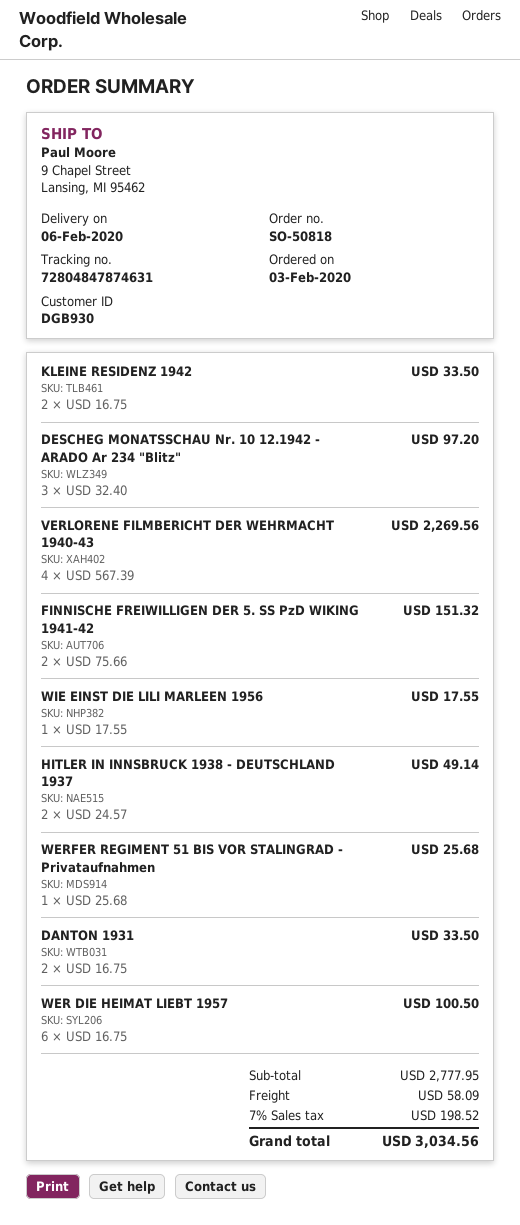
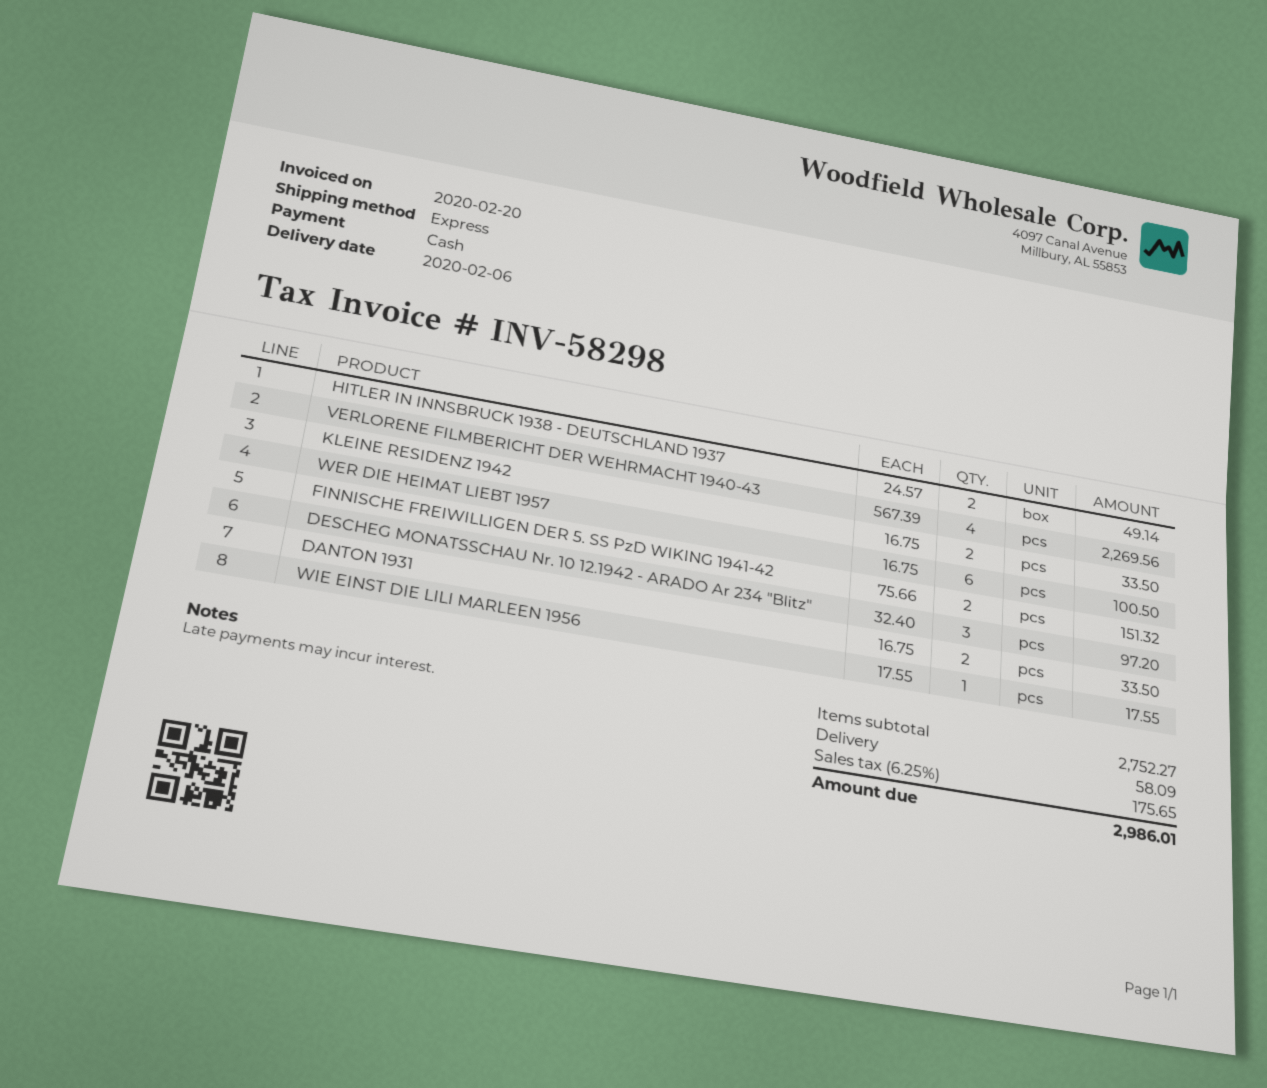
WERFER REGIMENT 51 BIS VOR STALINGRAD - Privataufnahmen: 1 x 25.68 = 25.68 -> none
subtotal: 2777.95 -> 2752.27
tax: 7% = 198.52 -> 6.25% = 175.65
total: 3034.56 -> 2986.01

